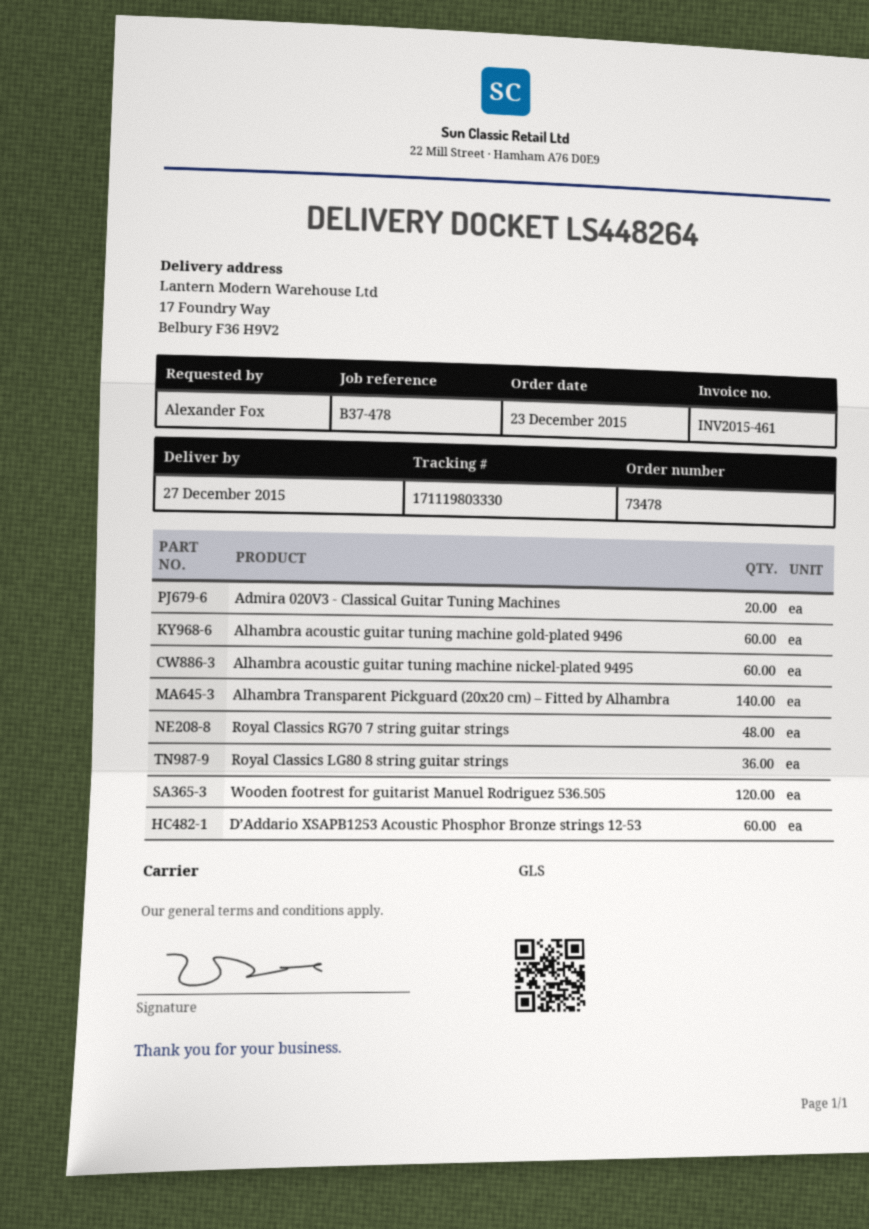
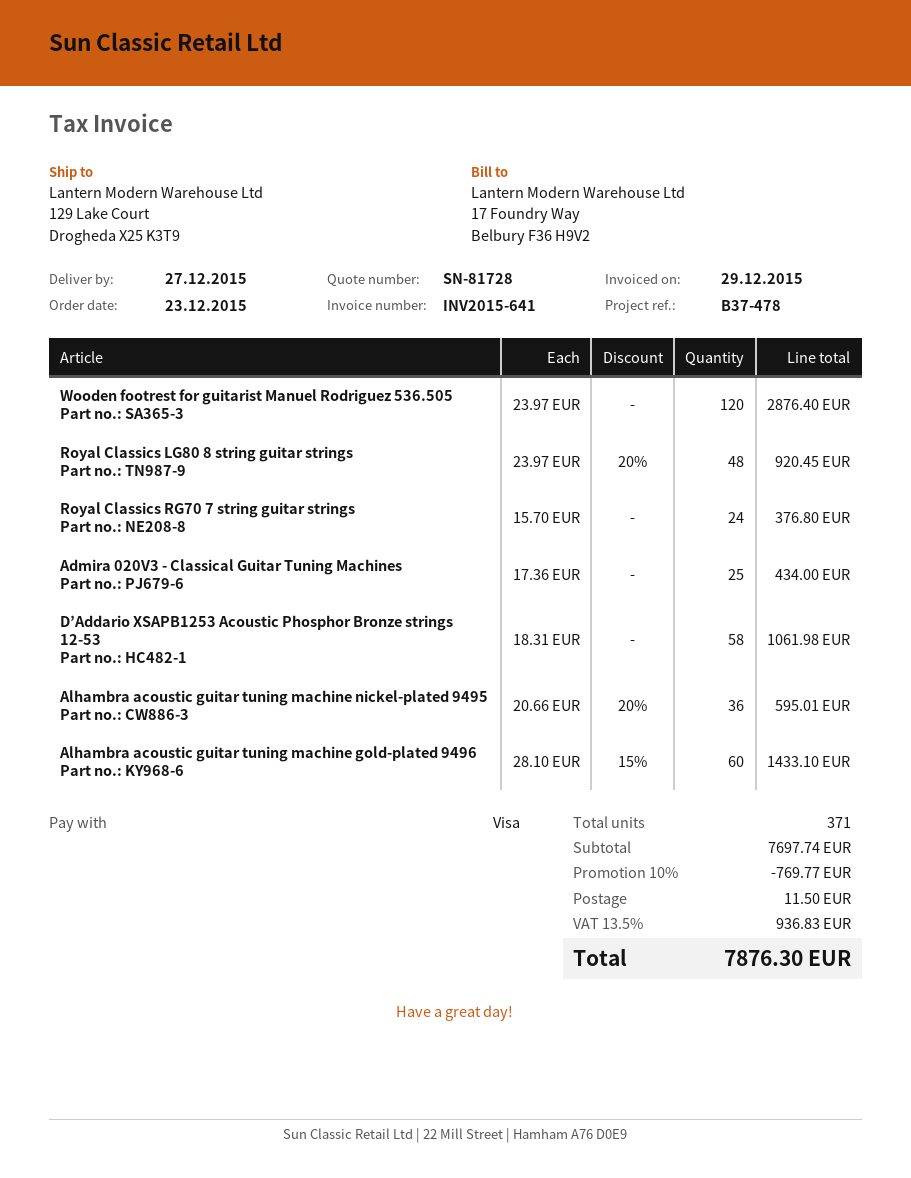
invoice number: INV2015-461 -> INV2015-641
ship to: 17 Foundry Way, Belbury F36 H9V2 -> 129 Lake Court, Drogheda X25 K3T9
Admira 020V3 - Classical Guitar Tuning Machines: 20 -> 25
Alhambra acoustic guitar tuning machine nickel-plated 9495: 60 -> 36
Alhambra Transparent Pickguard (20x20 cm) – Fitted by Alhambra: 140 -> none
Royal Classics RG70 7 string guitar strings: 48 -> 24
Royal Classics LG80 8 string guitar strings: 36 -> 48
D’Addario XSAPB1253 Acoustic Phosphor Bronze strings 12-53: 60 -> 58

